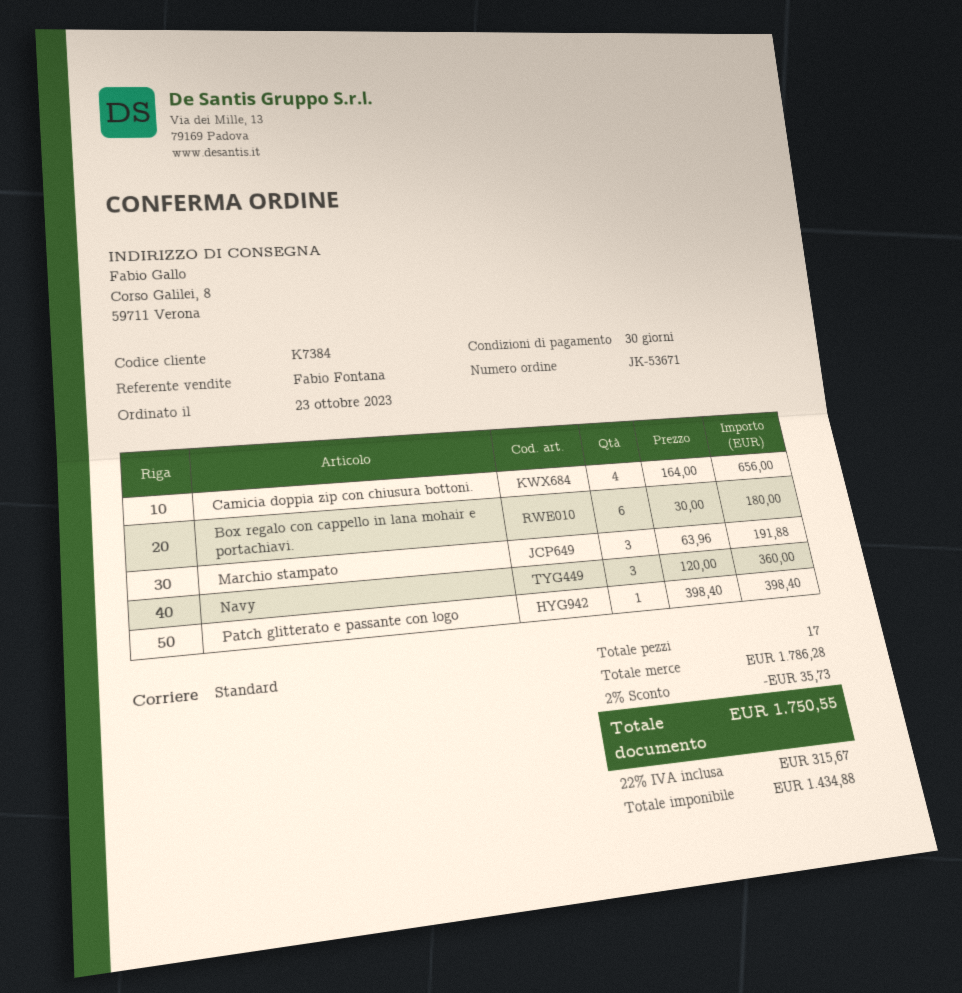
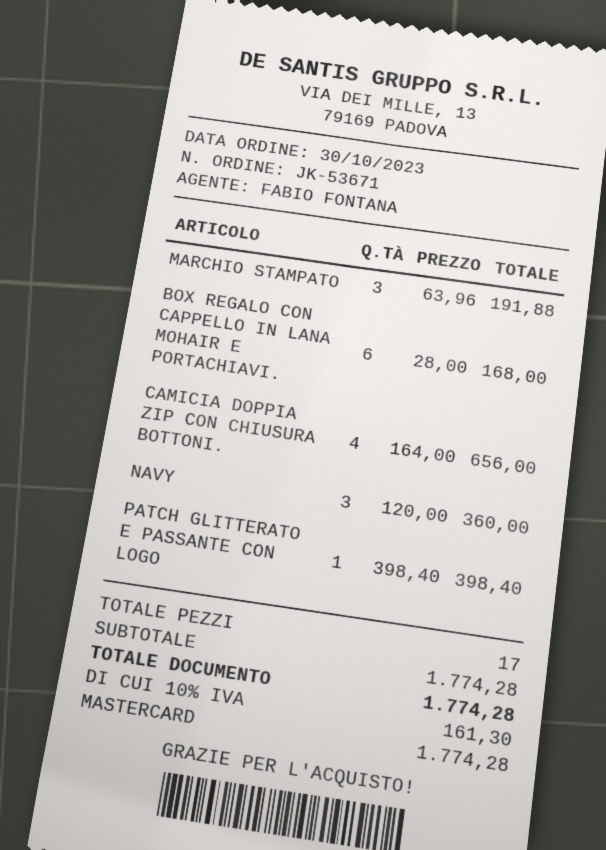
order date: 2023-10-23 -> 2023-10-30
Box regalo con cappello in lana mohair e portachiavi.: 6 x 30.00 = 180.00 -> 6 x 28.00 = 168.00
subtotal: 1786.28 -> 1774.28
discount: 2% = 35.73 -> none
tax: 22% = 315.67 -> 10% = 161.30
total: 1750.55 -> 1774.28

